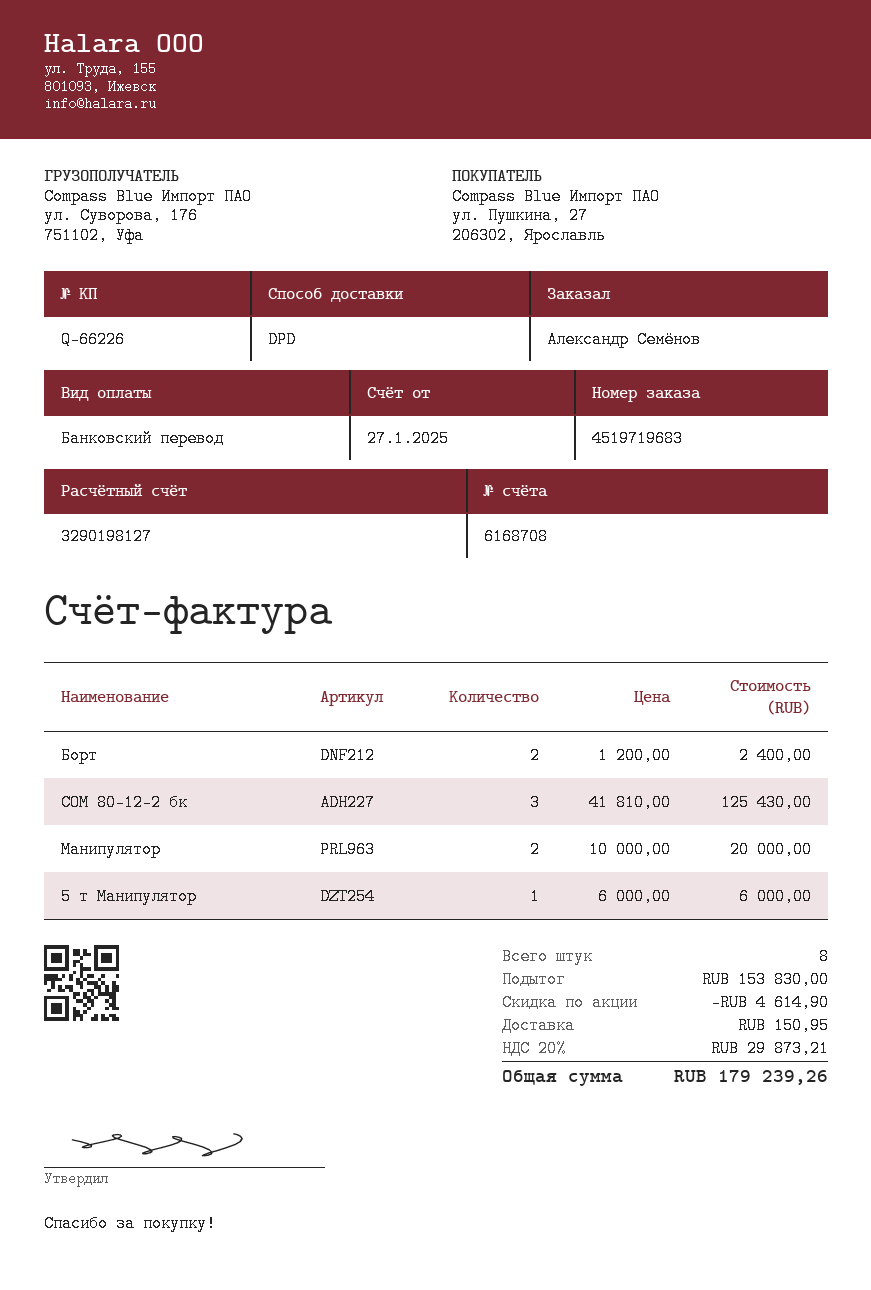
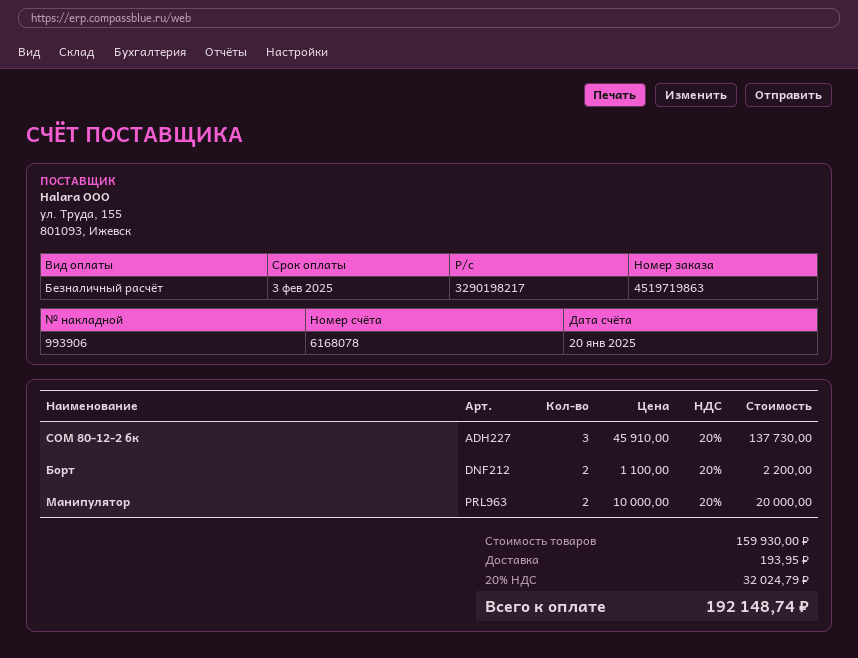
order number: 4519719683 -> 4519719863
invoice number: 6168708 -> 6168078
invoice date: 2025-01-27 -> 2025-01-20
bank account: 3290198127 -> 3290198217
Борт: 2 x 1200.00 = 2400.00 -> 2 x 1100.00 = 2200.00
СОМ 80-12-2 бк: 3 x 41810.00 = 125430.00 -> 3 x 45910.00 = 137730.00
5 т Манипулятор: 1 x 6000.00 = 6000.00 -> none
subtotal: 153830.00 -> 159930.00
discount: 4614.90 -> none
shipping: 150.95 -> 193.95
tax: 20% = 29873.21 -> 20% = 32024.79
total: 179239.26 -> 192148.74

